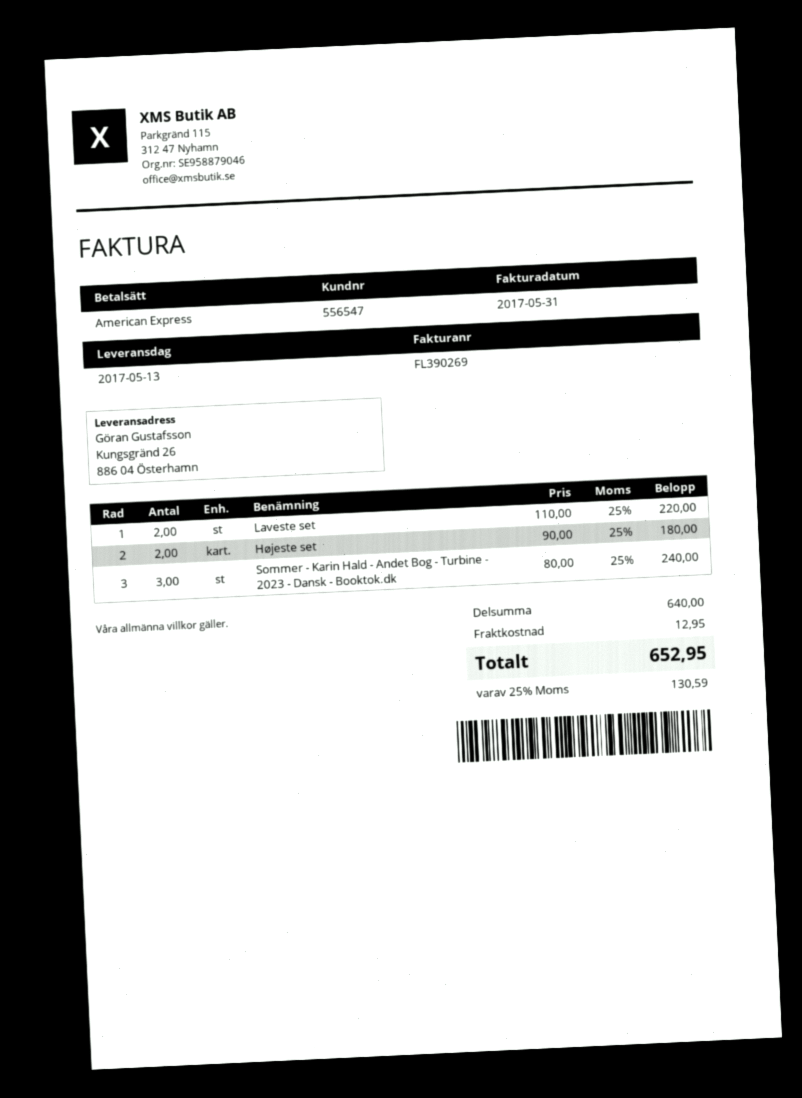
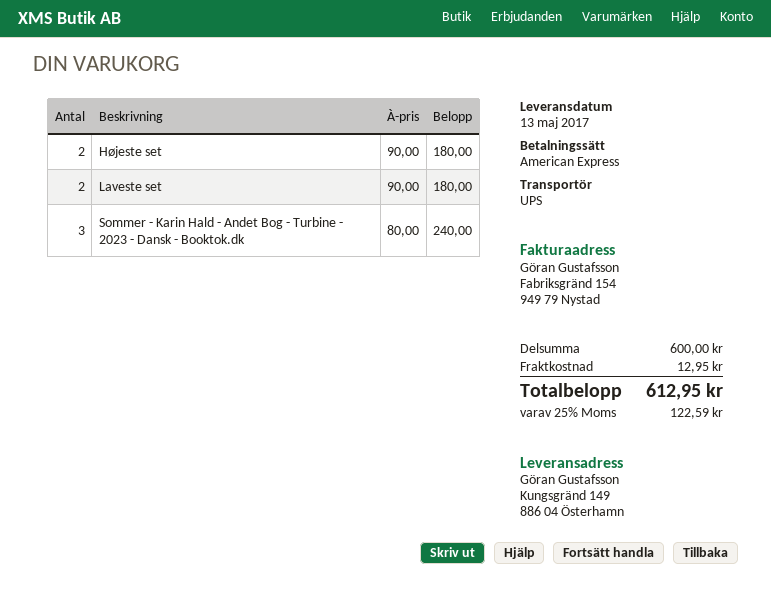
ship to: Kungsgränd 26, 886 04 Österhamn -> Kungsgränd 149, 886 04 Österhamn
Laveste set: 2 x 110.00 = 220.00 -> 2 x 90.00 = 180.00
subtotal: 640.00 -> 600.00
tax: 25% = 130.59 -> 25% = 122.59
total: 652.95 -> 612.95

